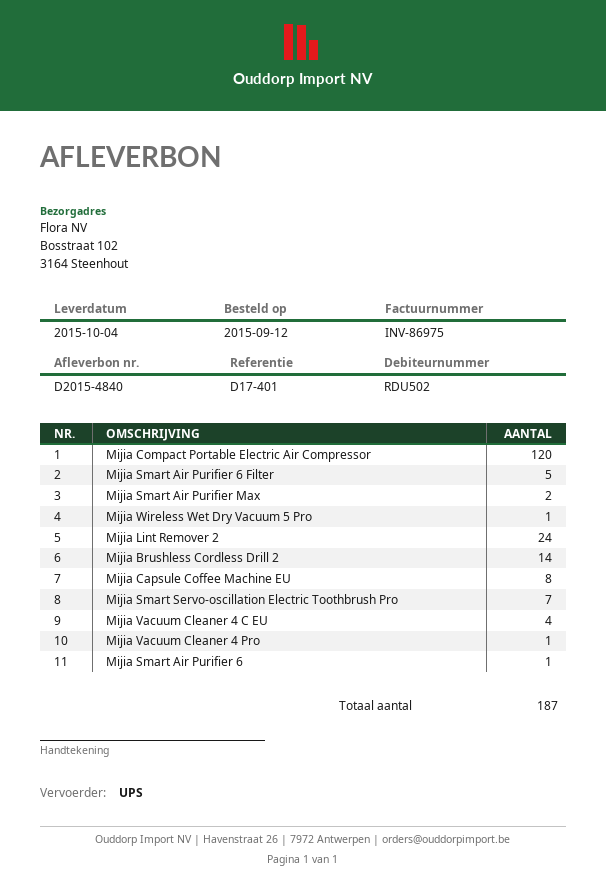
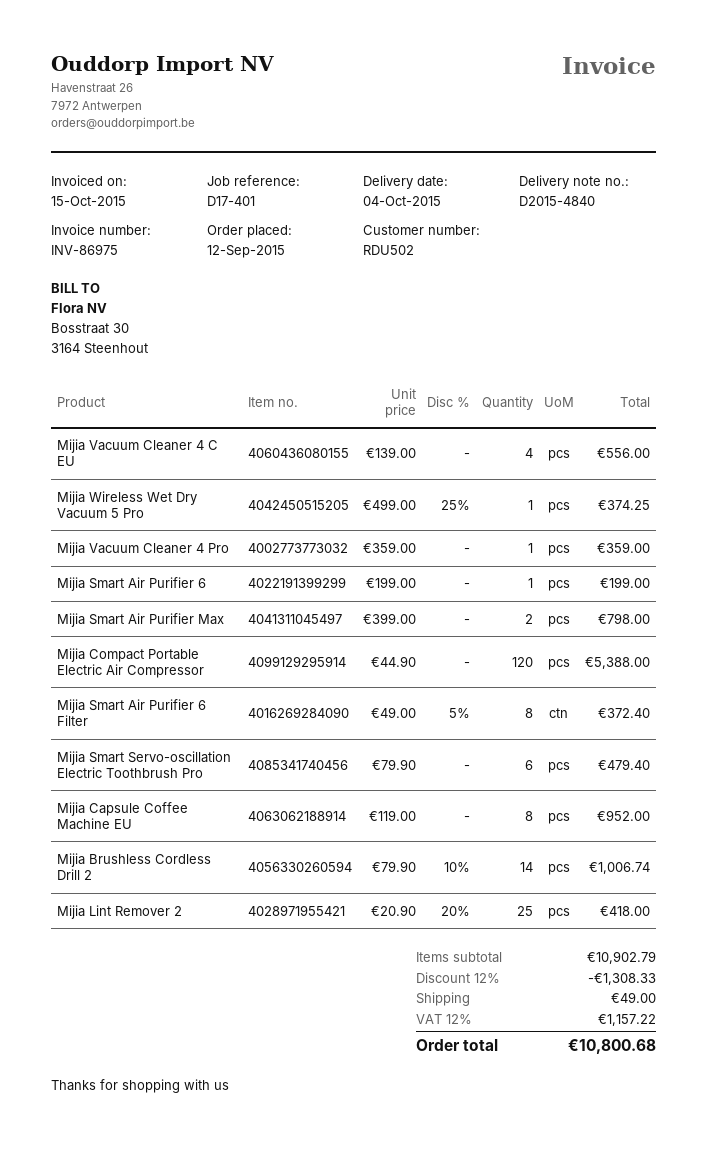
Mijia Smart Air Purifier 6 Filter: 5 -> 8
Mijia Lint Remover 2: 24 -> 25
Mijia Smart Servo-oscillation Electric Toothbrush Pro: 7 -> 6

